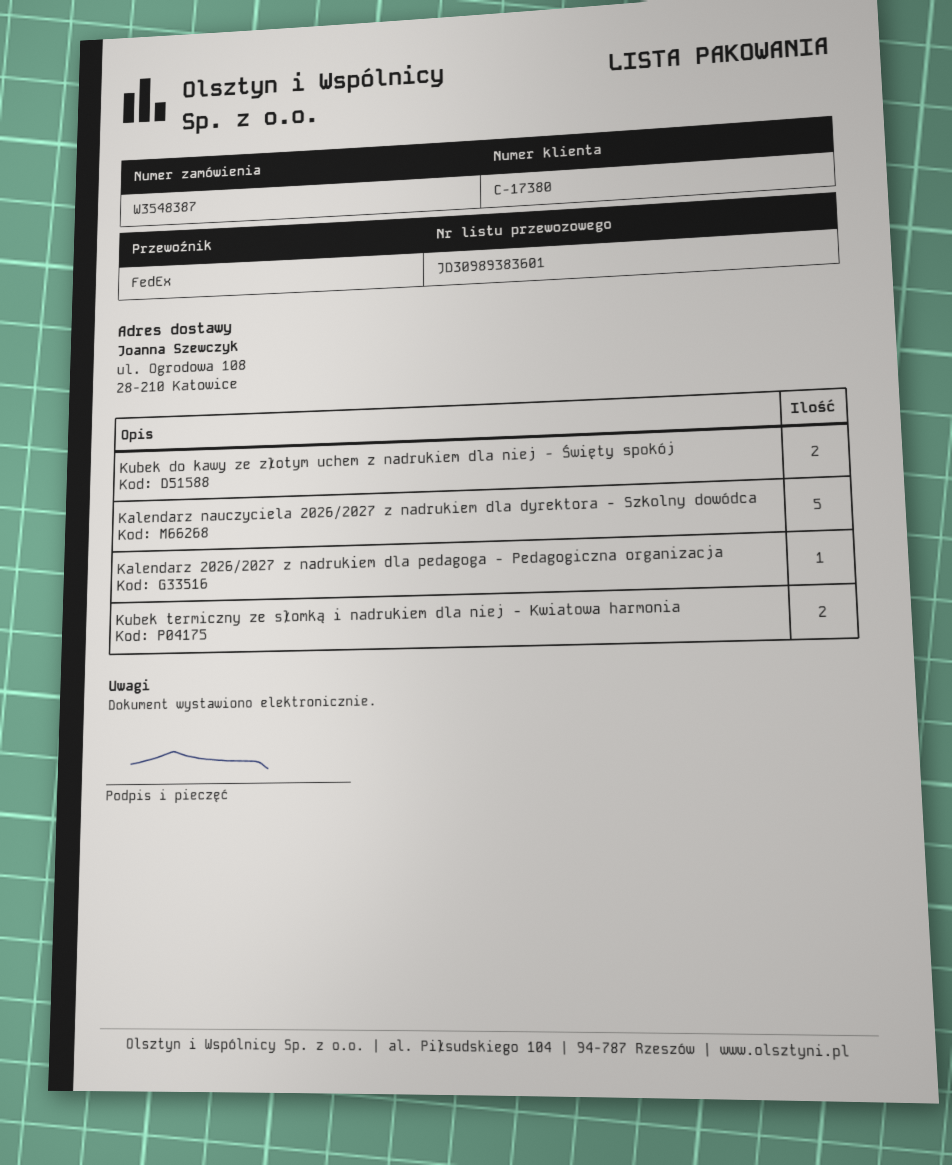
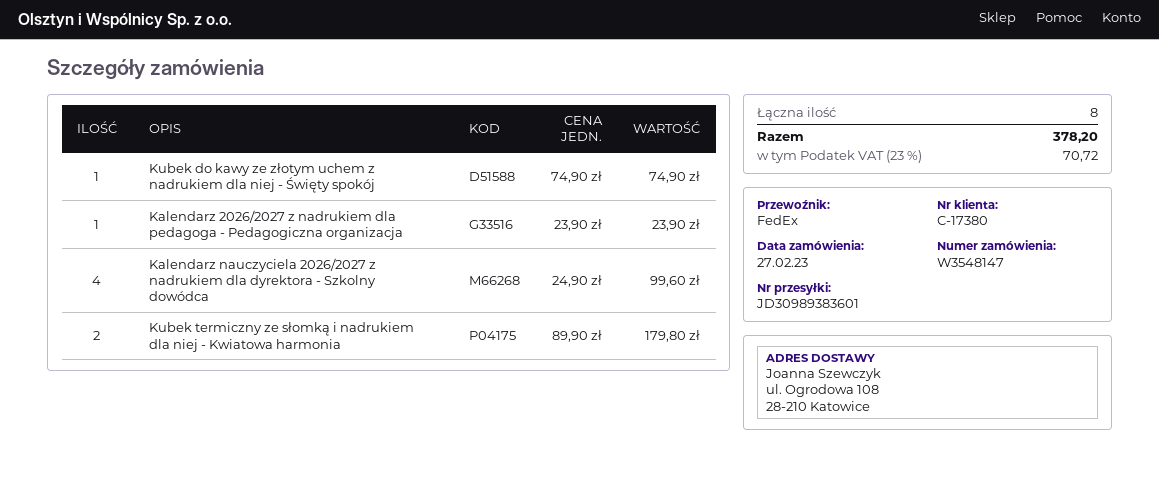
order number: W3548387 -> W3548147
Kubek do kawy ze złotym uchem z nadrukiem dla niej - Święty spokój: 2 -> 1
Kalendarz nauczyciela 2026/2027 z nadrukiem dla dyrektora - Szkolny dowódca: 5 -> 4

